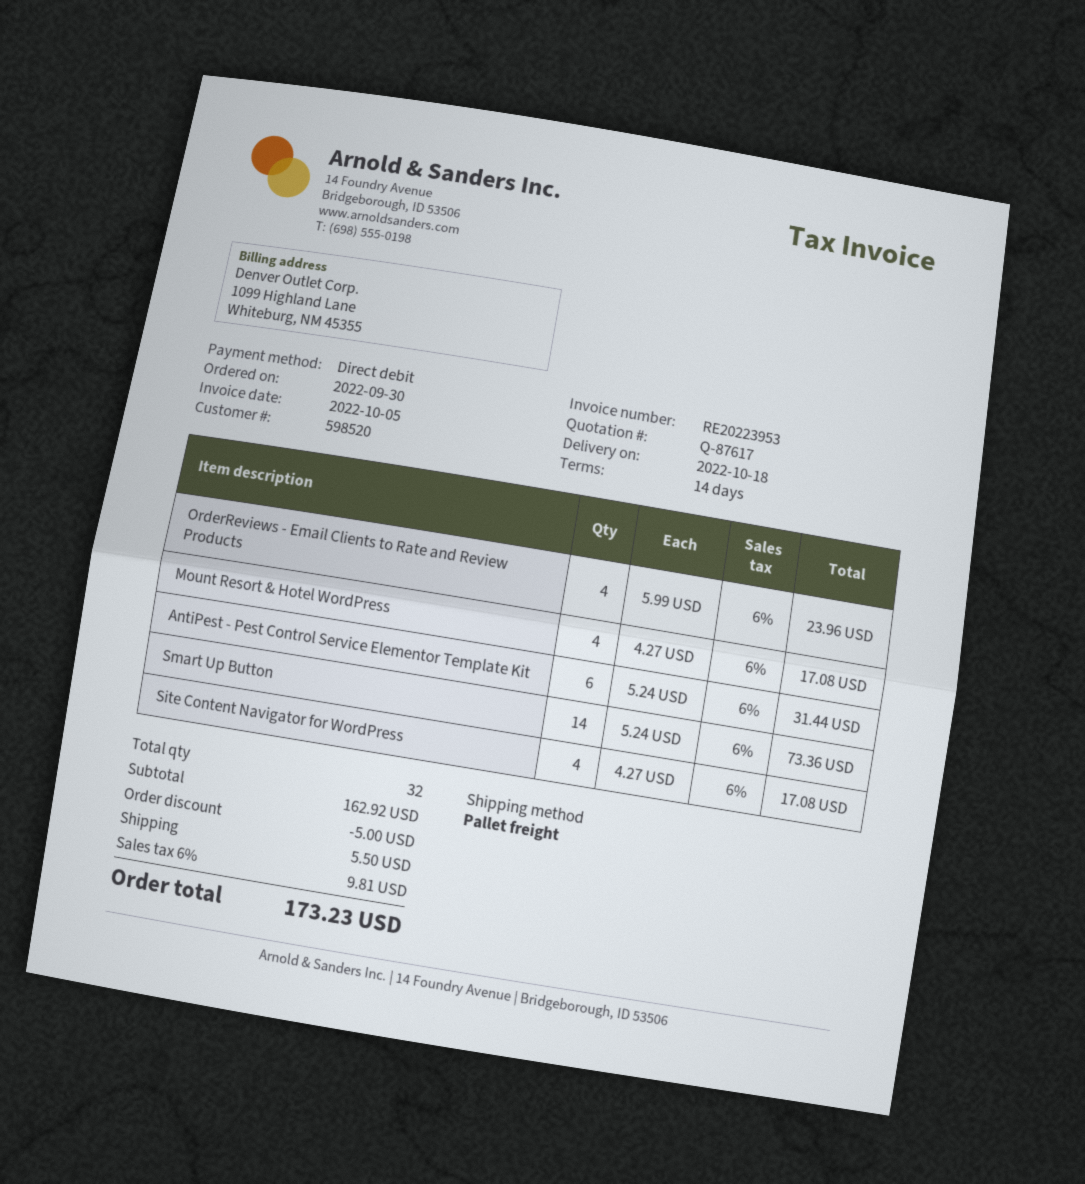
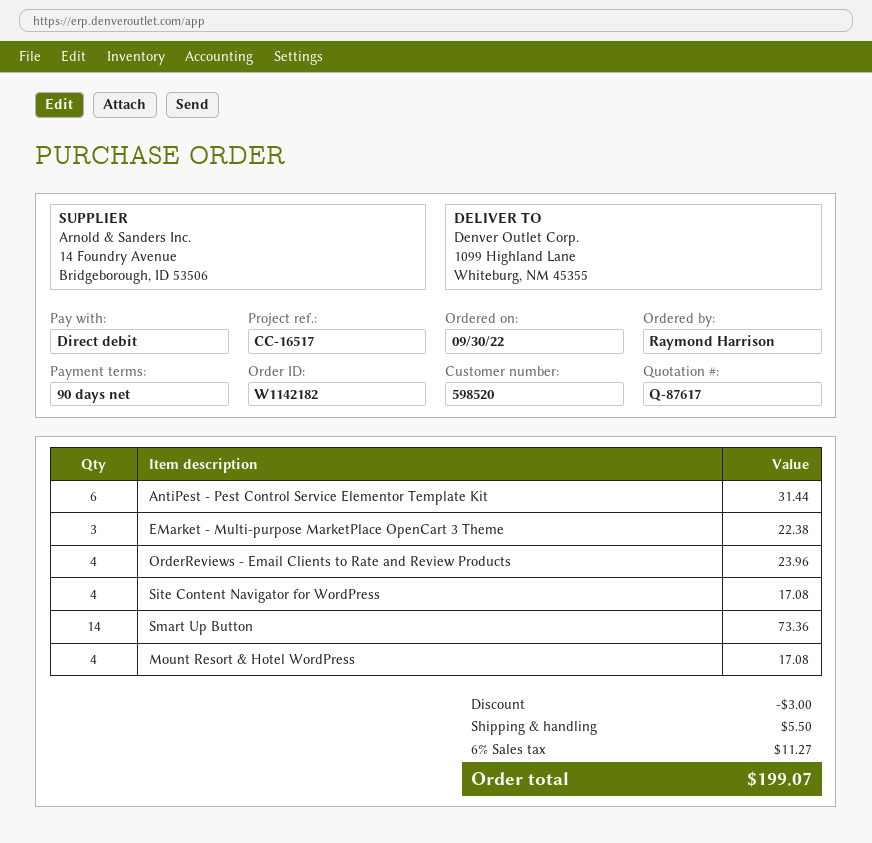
payment terms: 14 days -> 90 days
EMarket - Multi-purpose MarketPlace OpenCart 3 Theme: none -> 3 for 22.38
discount: 5.00 -> 3.00
tax: 6% = 9.81 -> 6% = 11.27
total: 173.23 -> 199.07

